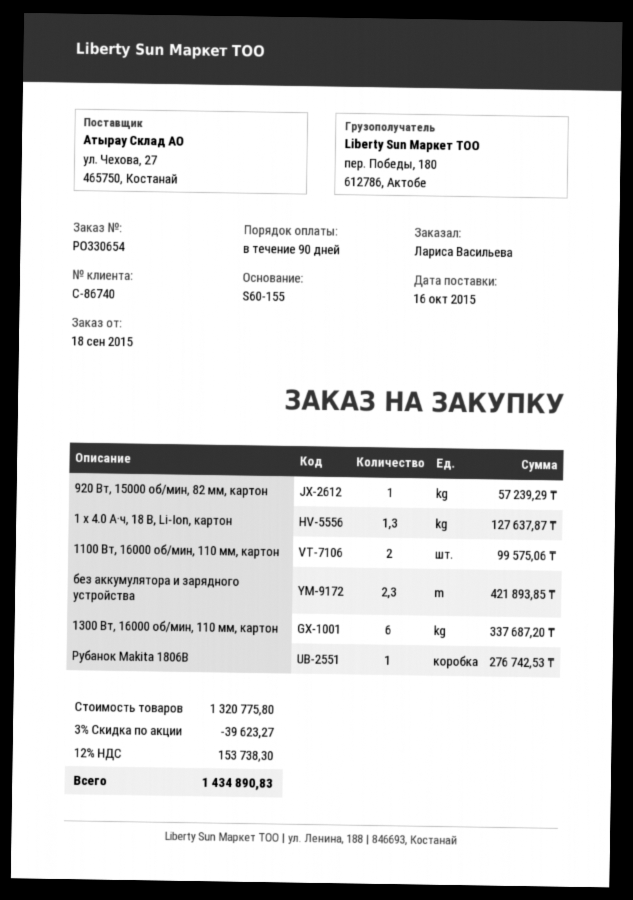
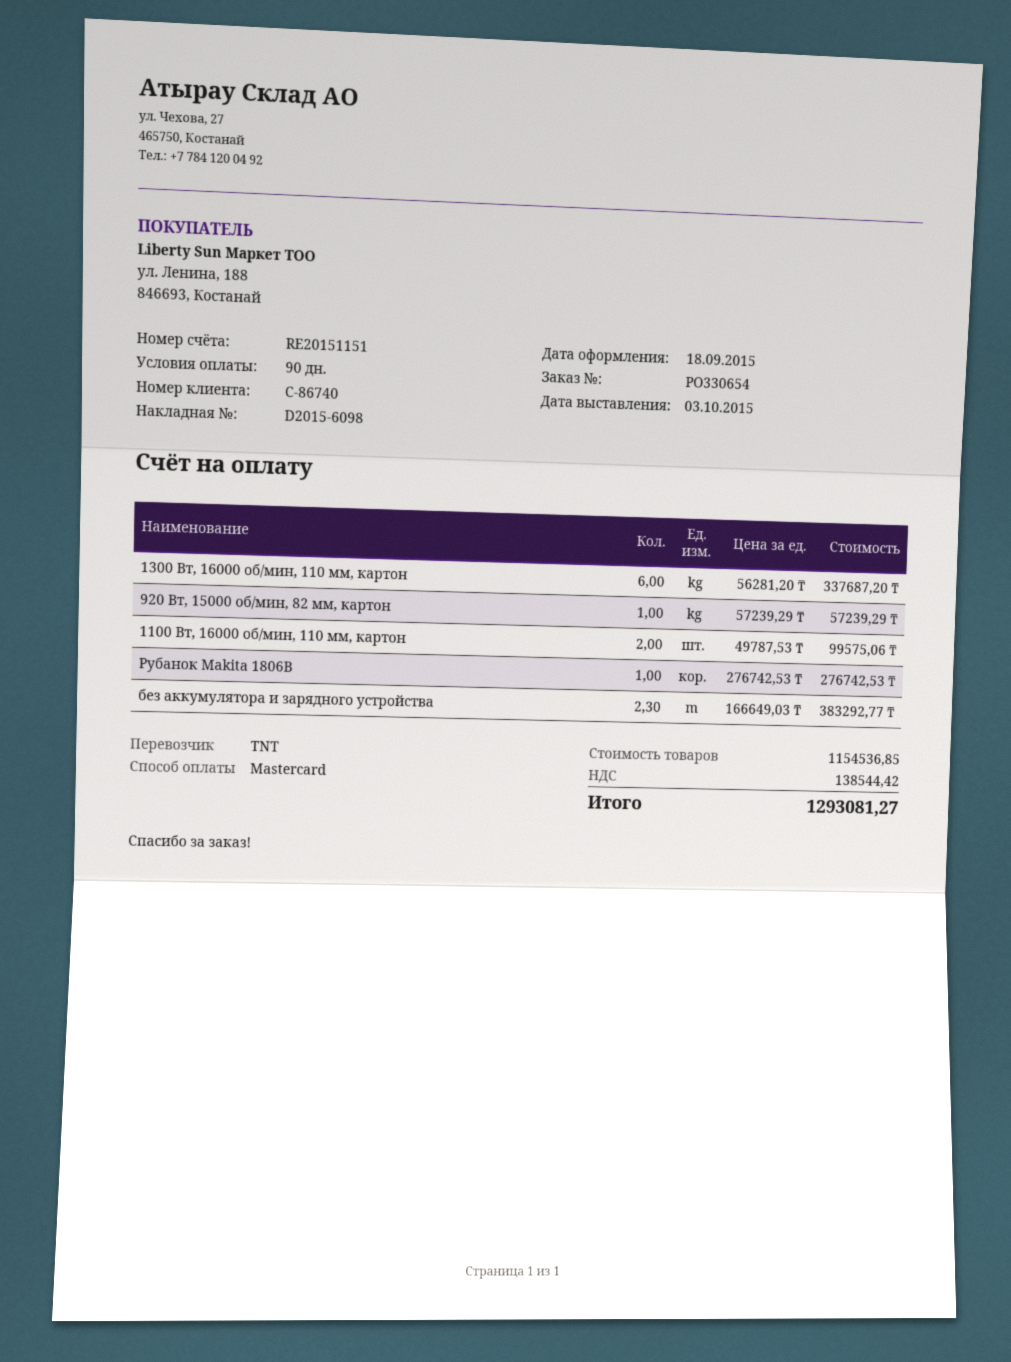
1 х 4.0 А·ч, 18 В, Li-Ion, картон: 1.3 for 127637.87 -> none
без аккумулятора и зарядного устройства: 2.3 for 421893.85 -> 2.3 for 383292.77
subtotal: 1320775.80 -> 1154536.85
discount: 3% = 39623.27 -> none
tax: 153738.30 -> 138544.42
total: 1434890.83 -> 1293081.27

